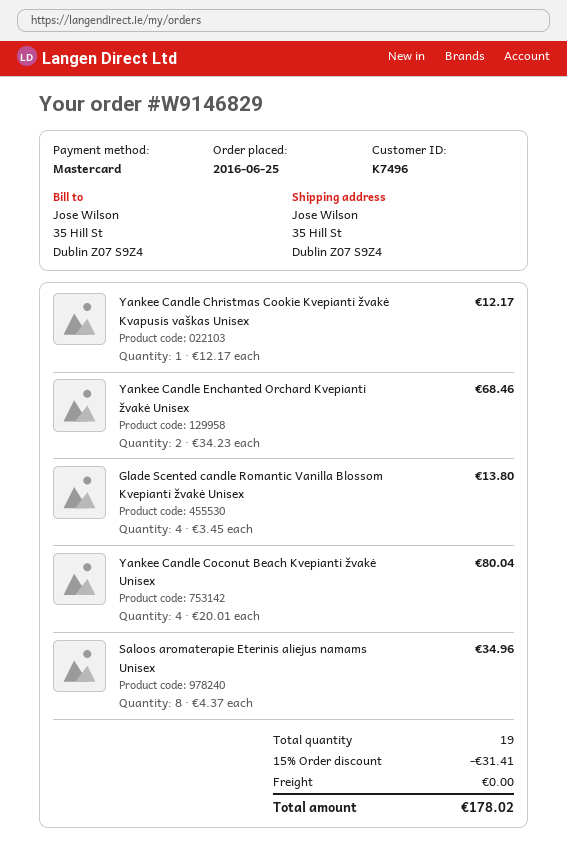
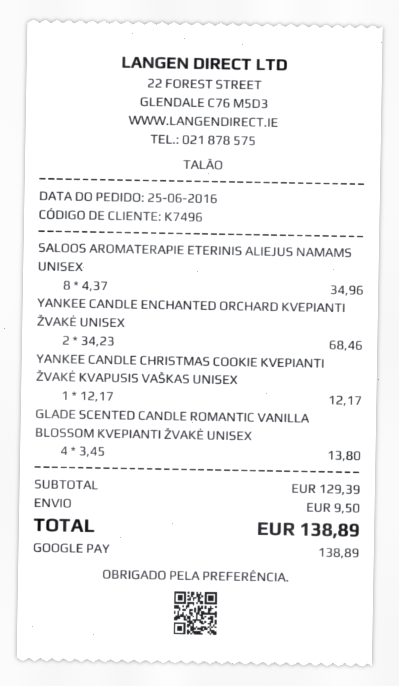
payment method: Mastercard -> Google Pay
Yankee Candle Coconut Beach Kvepianti žvakė Unisex: 4 x 20.01 = 80.04 -> none
discount: 15% = 31.41 -> none
shipping: 0.00 -> 9.50
total: 178.02 -> 138.89

